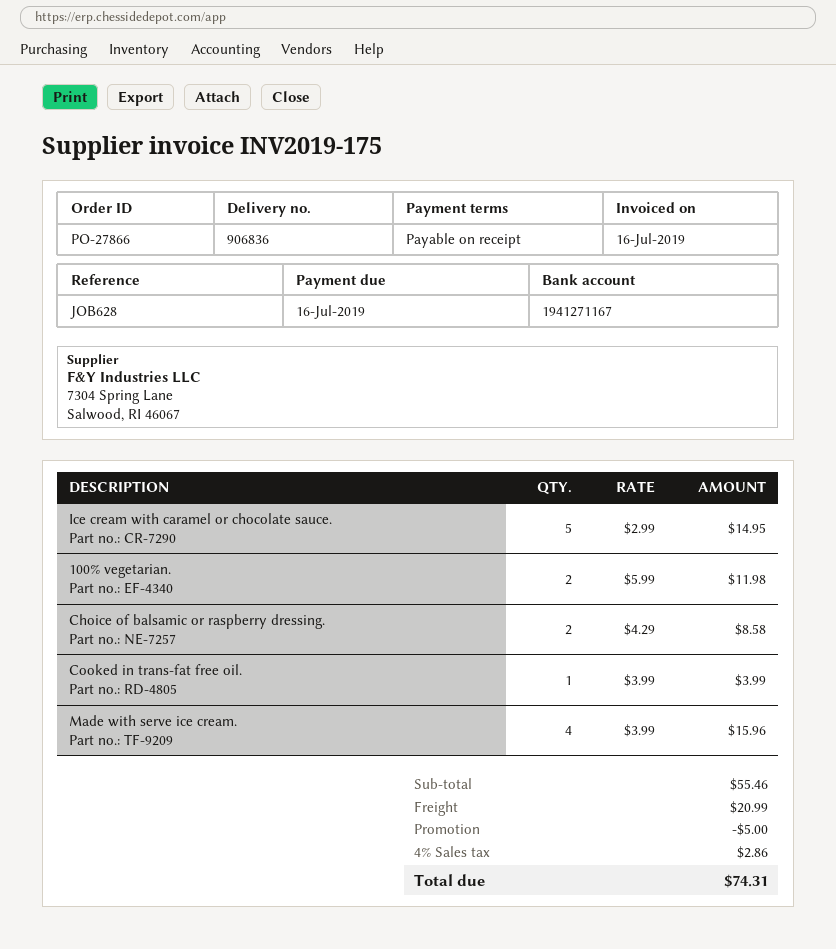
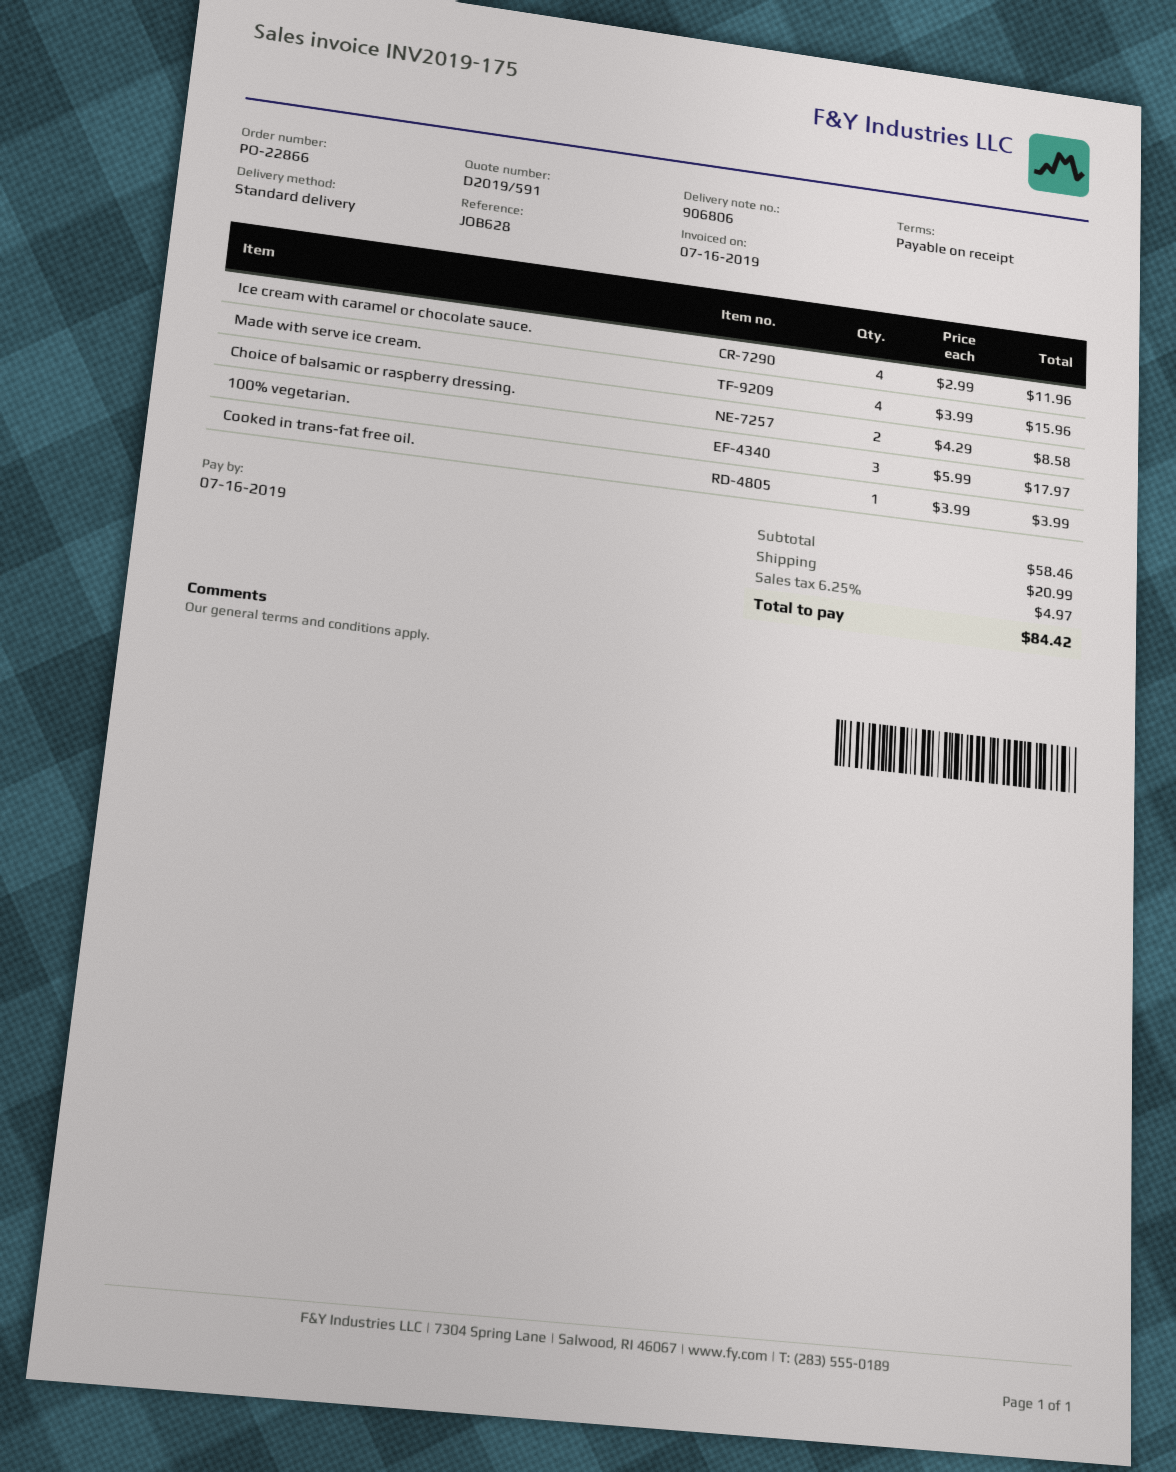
order number: PO-27866 -> PO-22866
delivery note number: 906836 -> 906806
Ice cream with caramel or chocolate sauce.: 5 x 2.99 = 14.95 -> 4 x 2.99 = 11.96
100% vegetarian.: 2 x 5.99 = 11.98 -> 3 x 5.99 = 17.97
subtotal: 55.46 -> 58.46
discount: 5.00 -> none
tax: 4% = 2.86 -> 6.25% = 4.97
total: 74.31 -> 84.42

